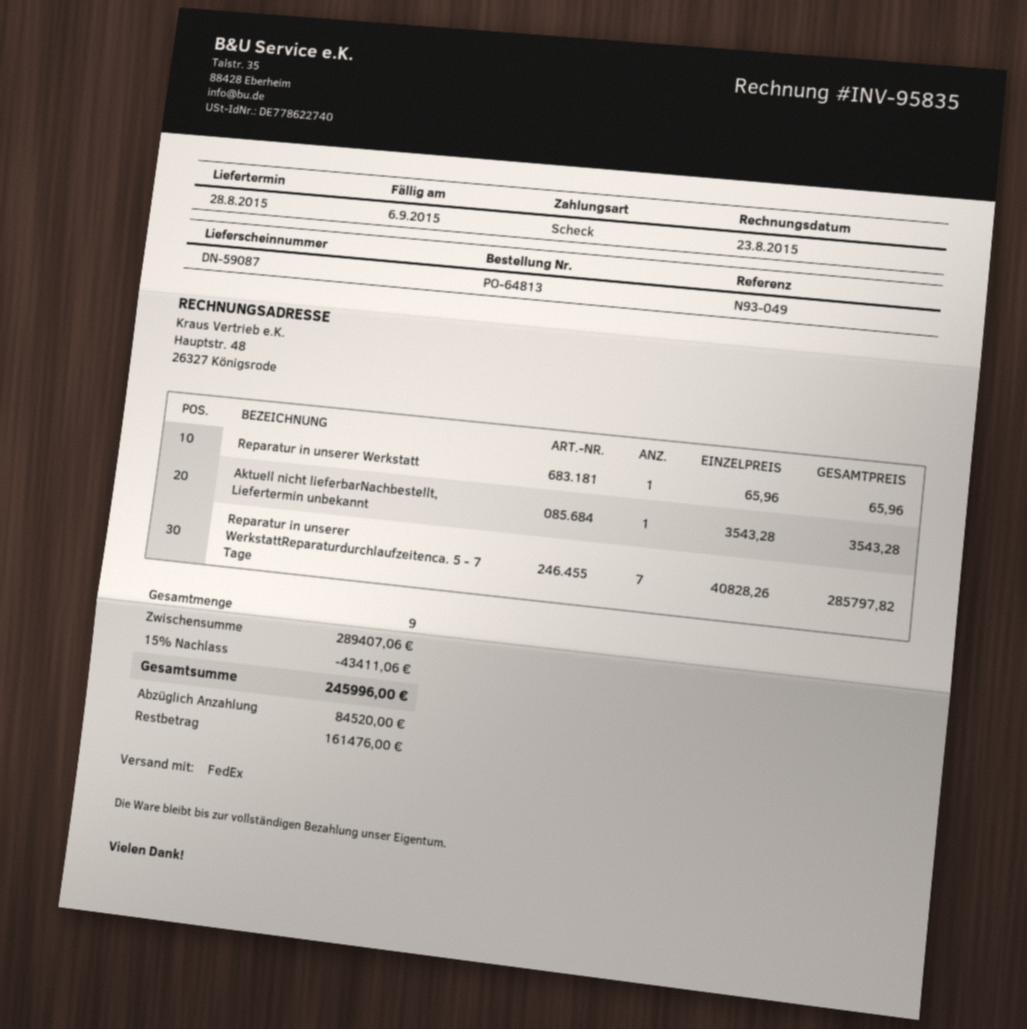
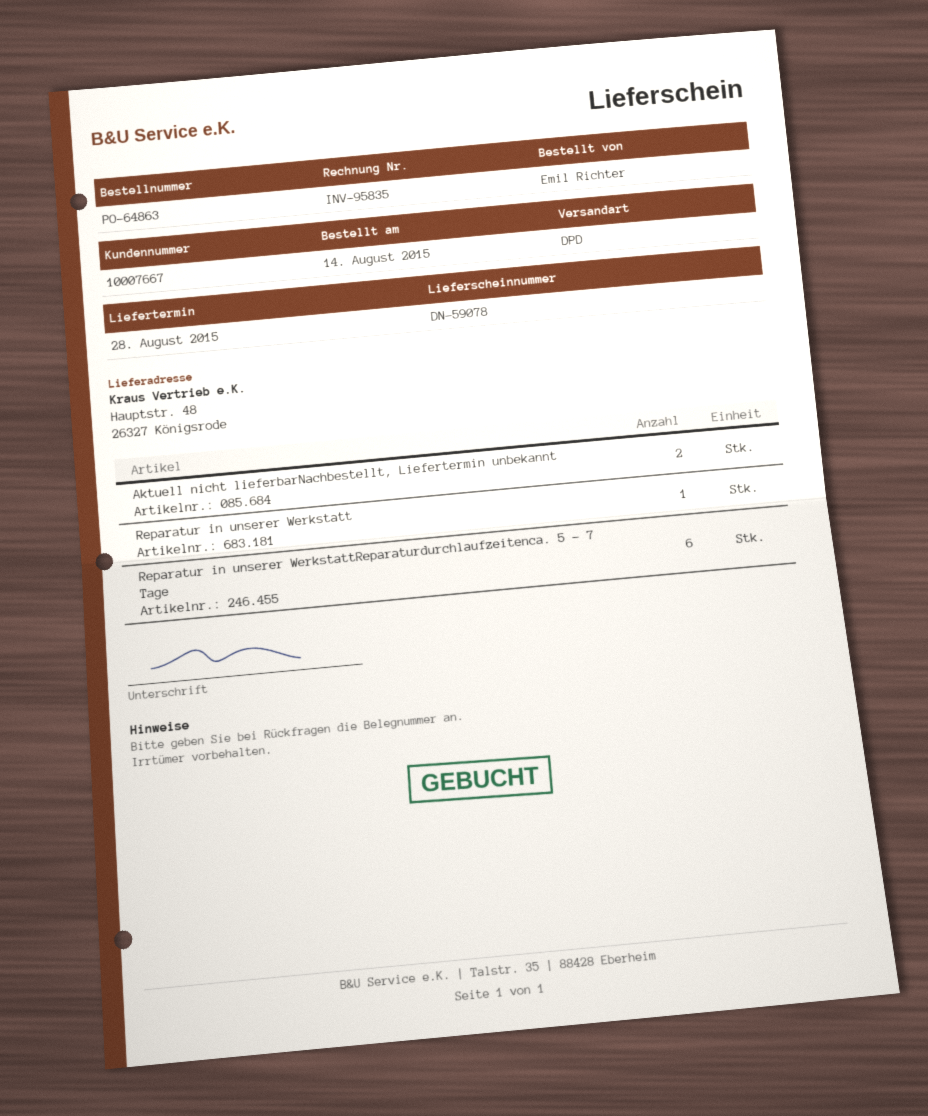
order number: PO-64813 -> PO-64863
delivery note number: DN-59087 -> DN-59078
shipping method: FedEx -> DPD
Aktuell nicht lieferbarNachbestellt, Liefertermin unbekannt: 1 -> 2
Reparatur in unserer WerkstattReparaturdurchlaufzeitenca. 5 - 7 Tage: 7 -> 6

